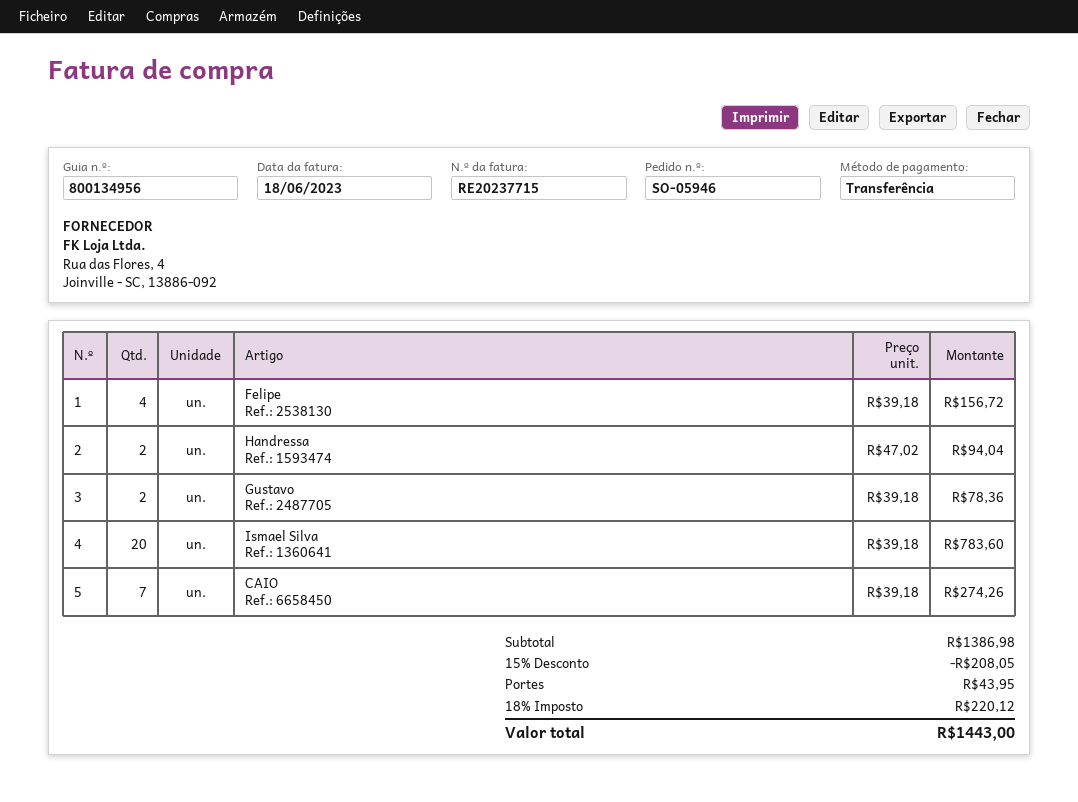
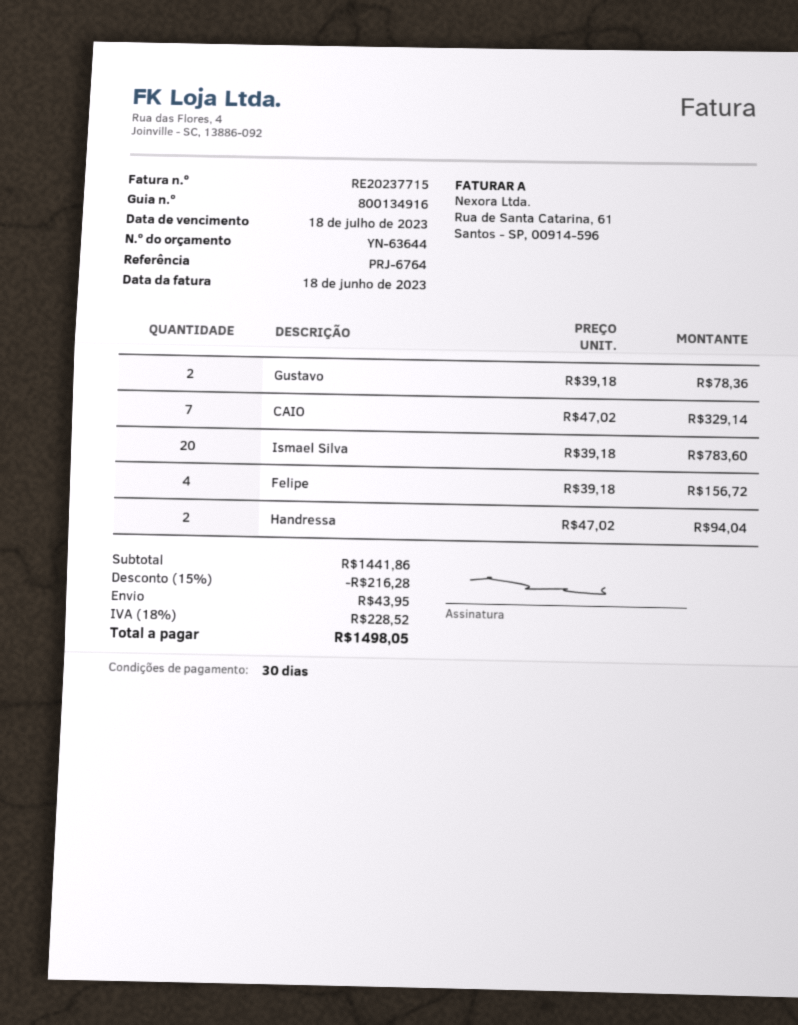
delivery note number: 800134956 -> 800134916
CAIO: 7 x 39.18 = 274.26 -> 7 x 47.02 = 329.14
subtotal: 1386.98 -> 1441.86
discount: 15% = 208.05 -> 15% = 216.28
tax: 18% = 220.12 -> 18% = 228.52
total: 1443.00 -> 1498.05

